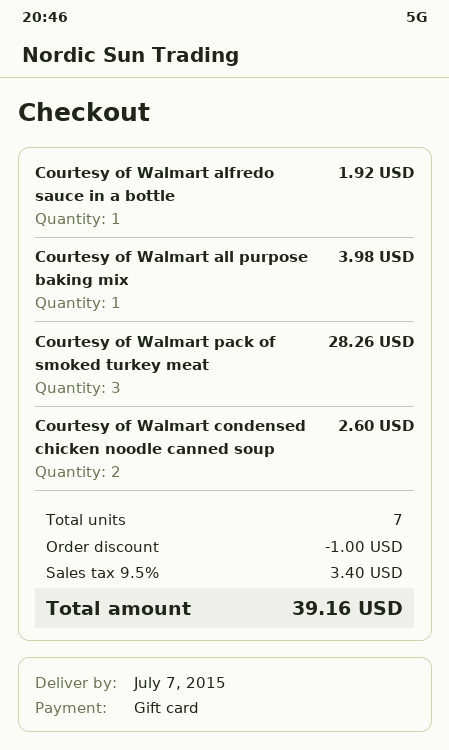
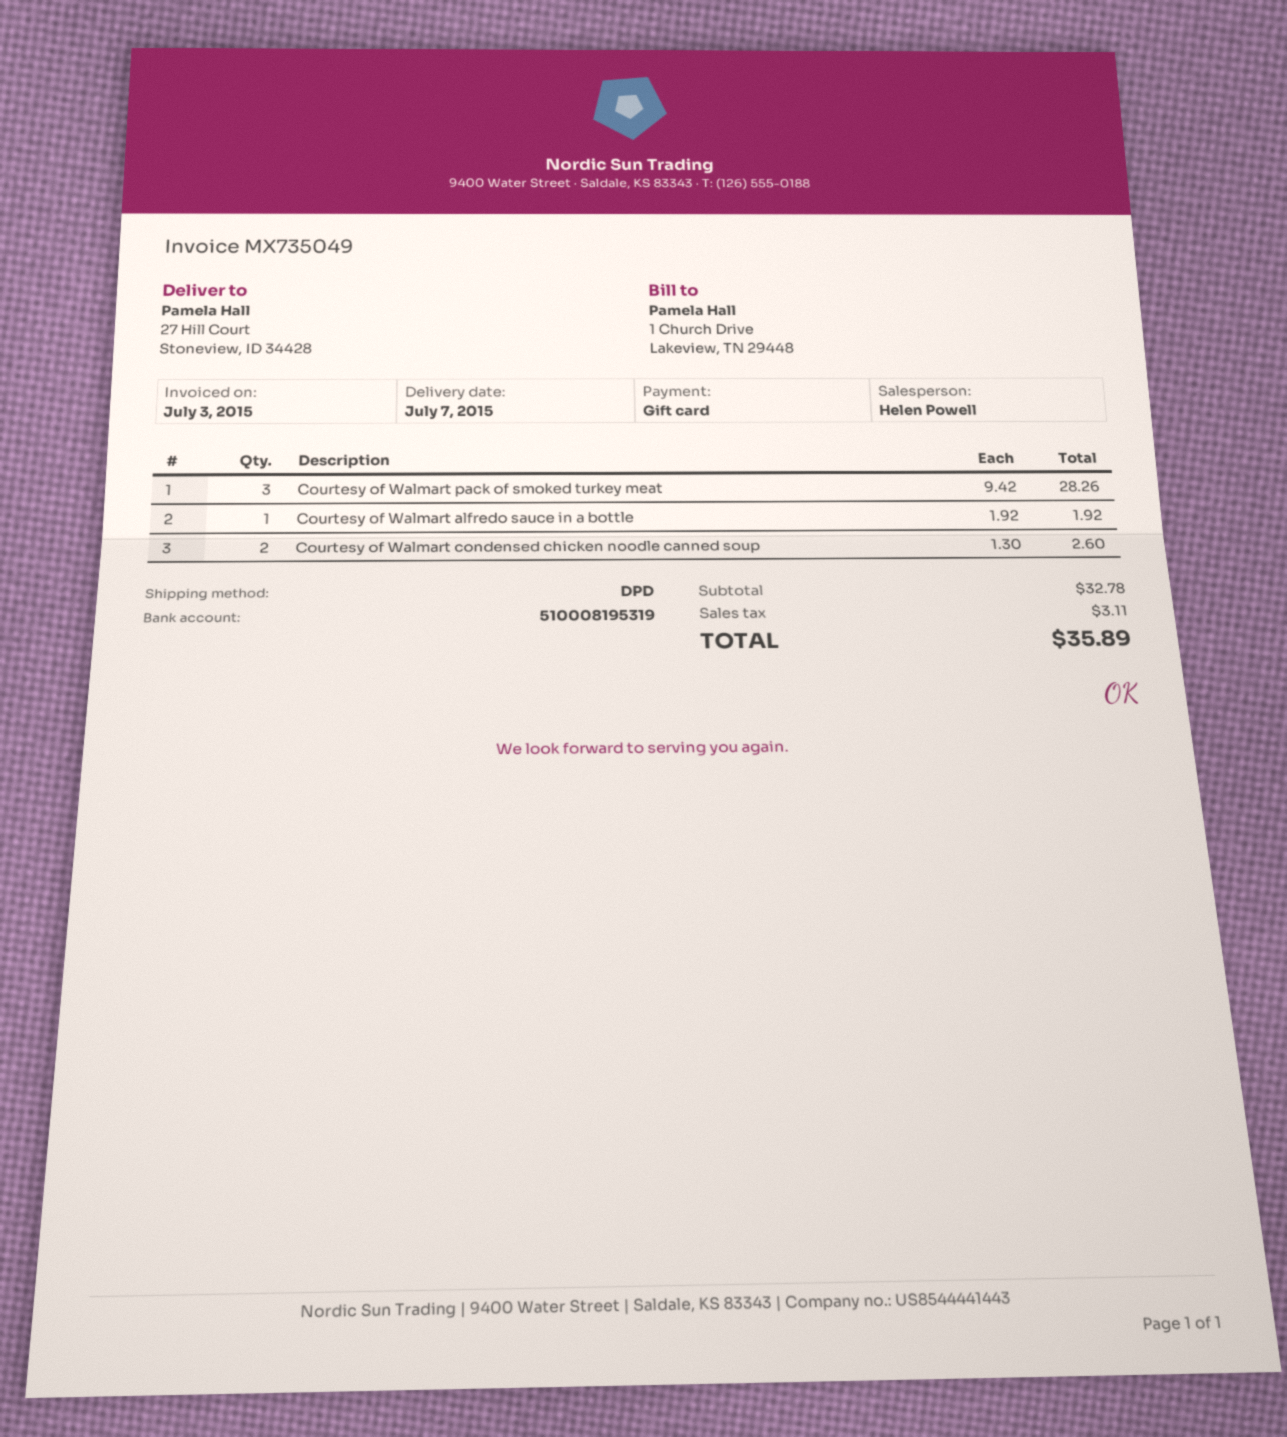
Courtesy of Walmart all purpose baking mix: 1 for 3.98 -> none
discount: 1.00 -> none
tax: 3.40 -> 3.11
total: 39.16 -> 35.89

